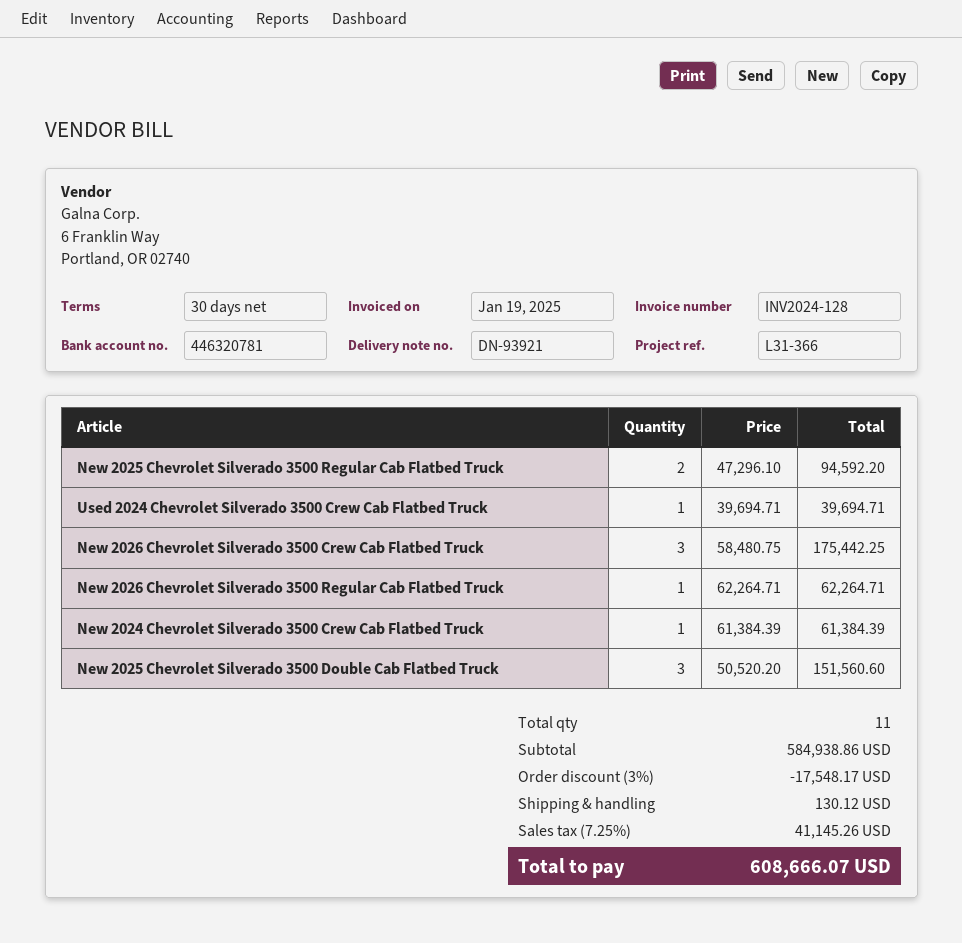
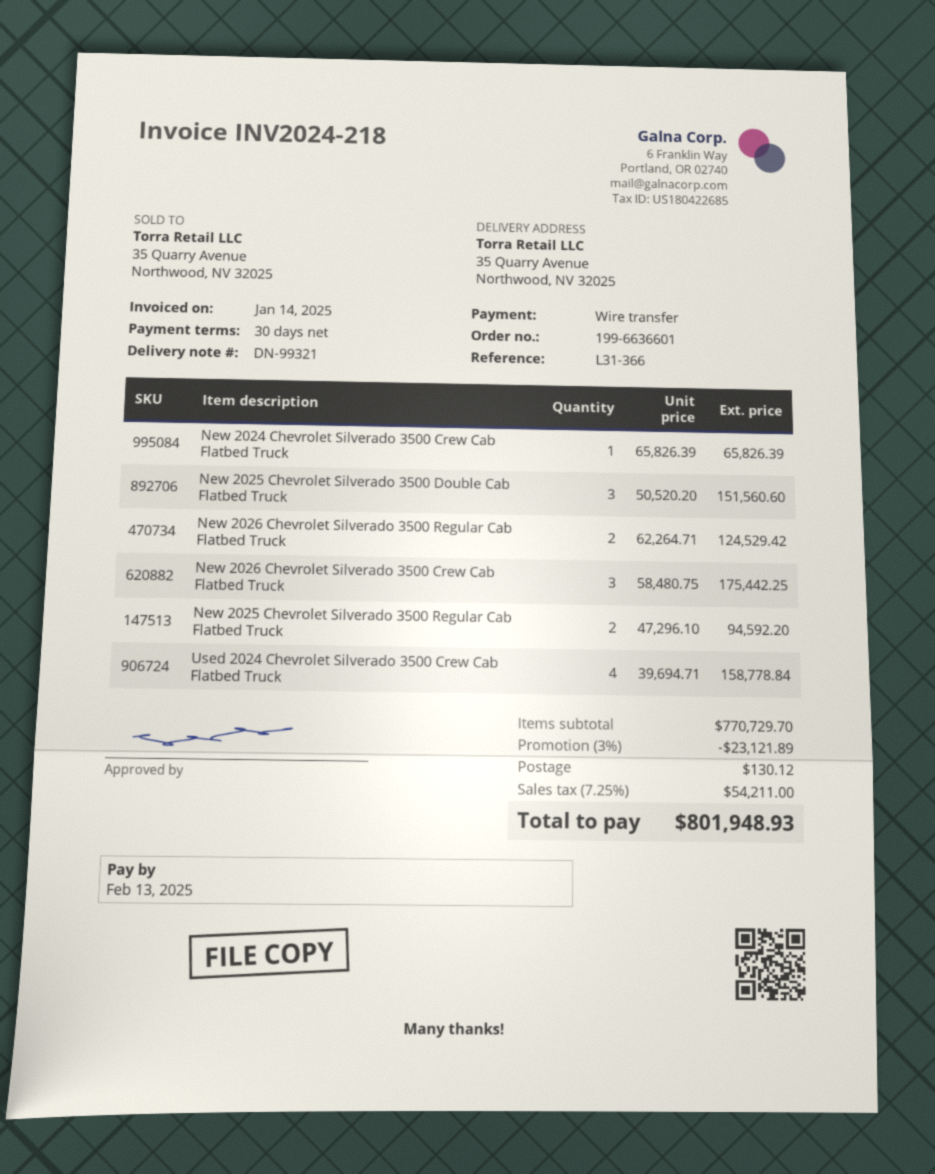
delivery note number: DN-93921 -> DN-99321
invoice number: INV2024-128 -> INV2024-218
invoice date: 2025-01-19 -> 2025-01-14
Used 2024 Chevrolet Silverado 3500 Crew Cab Flatbed Truck: 1 x 39694.71 = 39694.71 -> 4 x 39694.71 = 158778.84
New 2026 Chevrolet Silverado 3500 Regular Cab Flatbed Truck: 1 x 62264.71 = 62264.71 -> 2 x 62264.71 = 124529.42
New 2024 Chevrolet Silverado 3500 Crew Cab Flatbed Truck: 1 x 61384.39 = 61384.39 -> 1 x 65826.39 = 65826.39
subtotal: 584938.86 -> 770729.70
discount: 3% = 17548.17 -> 3% = 23121.89
tax: 7.25% = 41145.26 -> 7.25% = 54211.00
total: 608666.07 -> 801948.93

